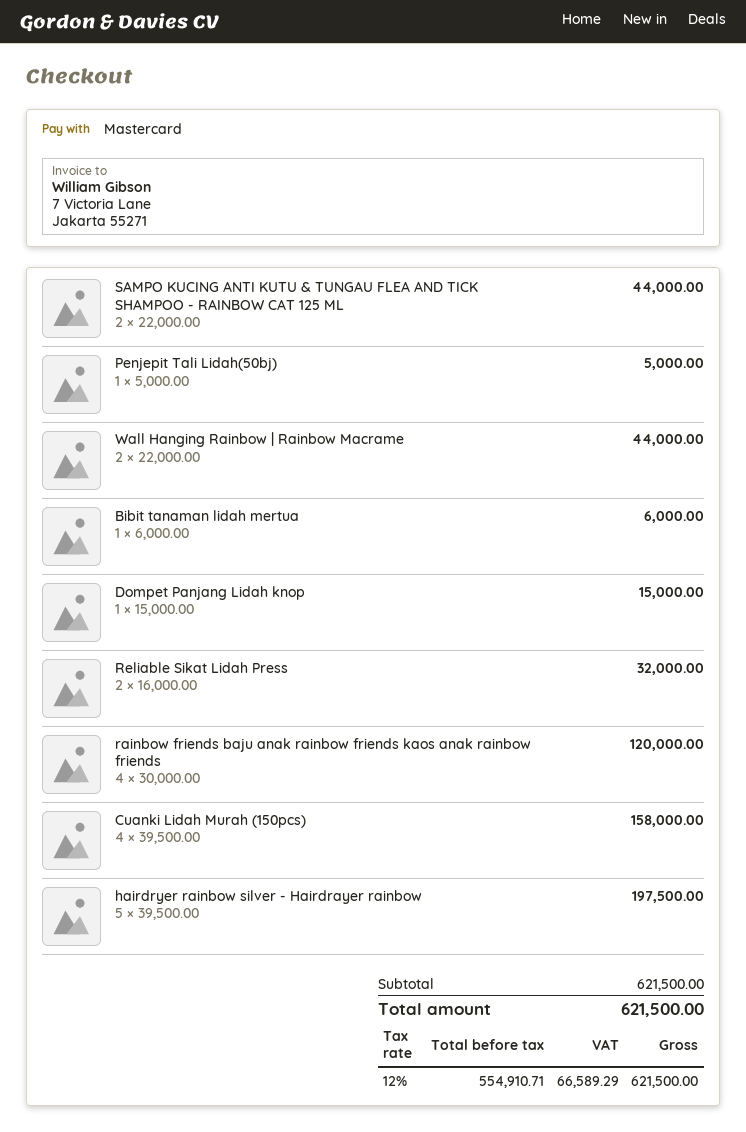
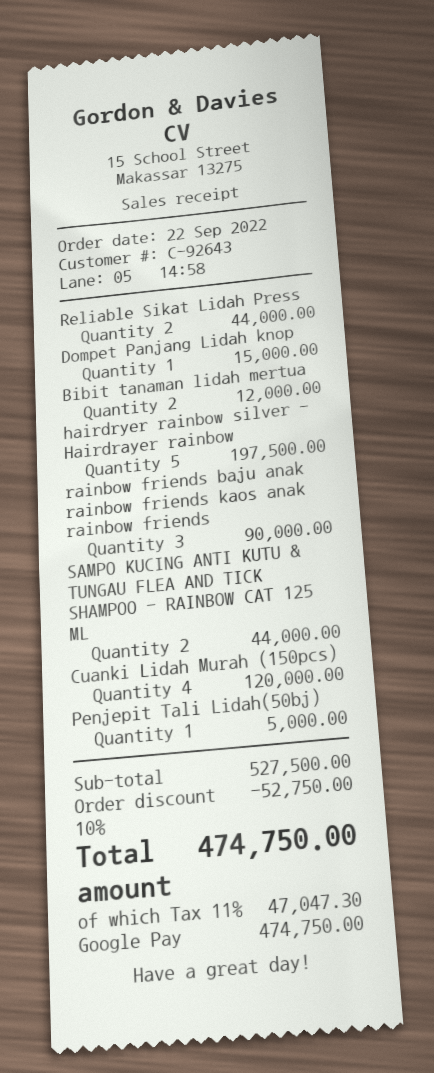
payment method: Mastercard -> Google Pay
Wall Hanging Rainbow | Rainbow Macrame: 2 for 44000.00 -> none
Bibit tanaman lidah mertua: 1 for 6000.00 -> 2 for 12000.00
Reliable Sikat Lidah Press: 2 for 32000.00 -> 2 for 44000.00
rainbow friends baju anak rainbow friends kaos anak rainbow friends: 4 for 120000.00 -> 3 for 90000.00
Cuanki Lidah Murah (150pcs): 4 for 158000.00 -> 4 for 120000.00
subtotal: 621500.00 -> 527500.00
discount: none -> 10% = 52750.00
tax: 12% = 66589.29 -> 11% = 47047.30
total: 621500.00 -> 474750.00

